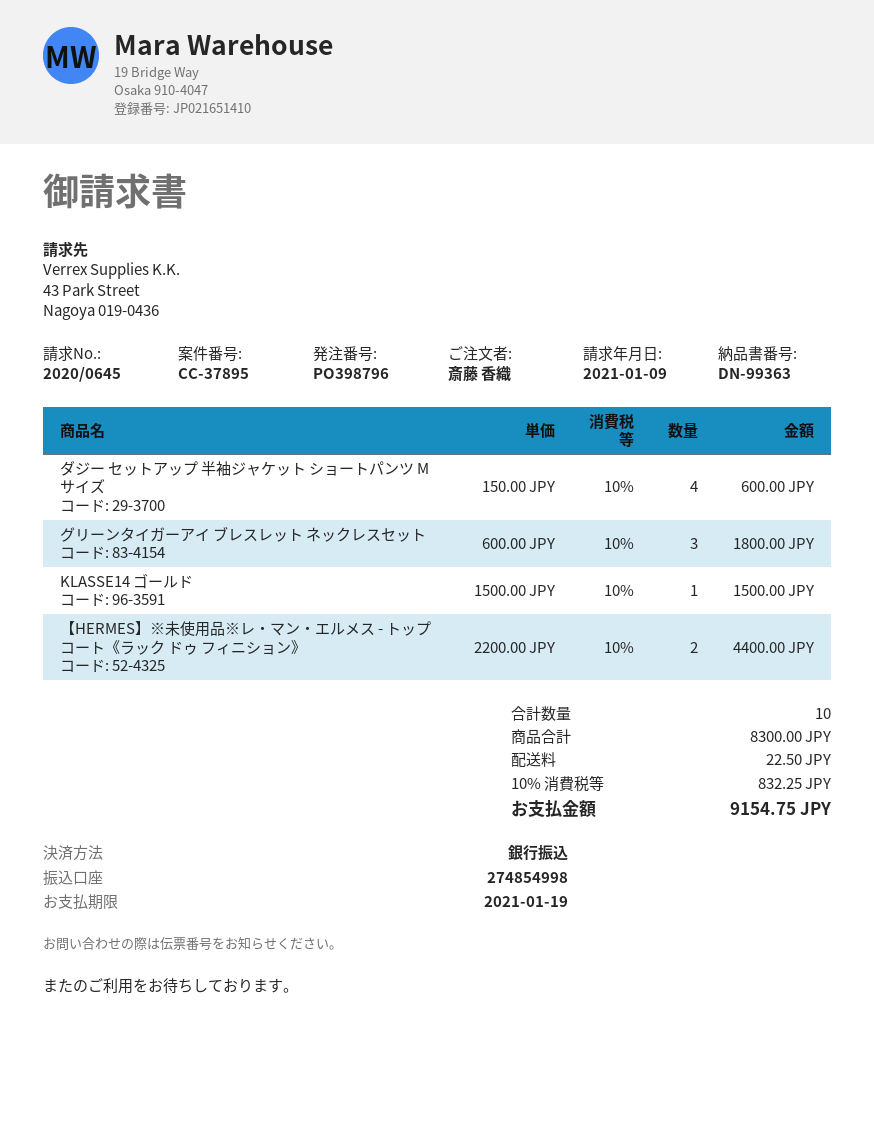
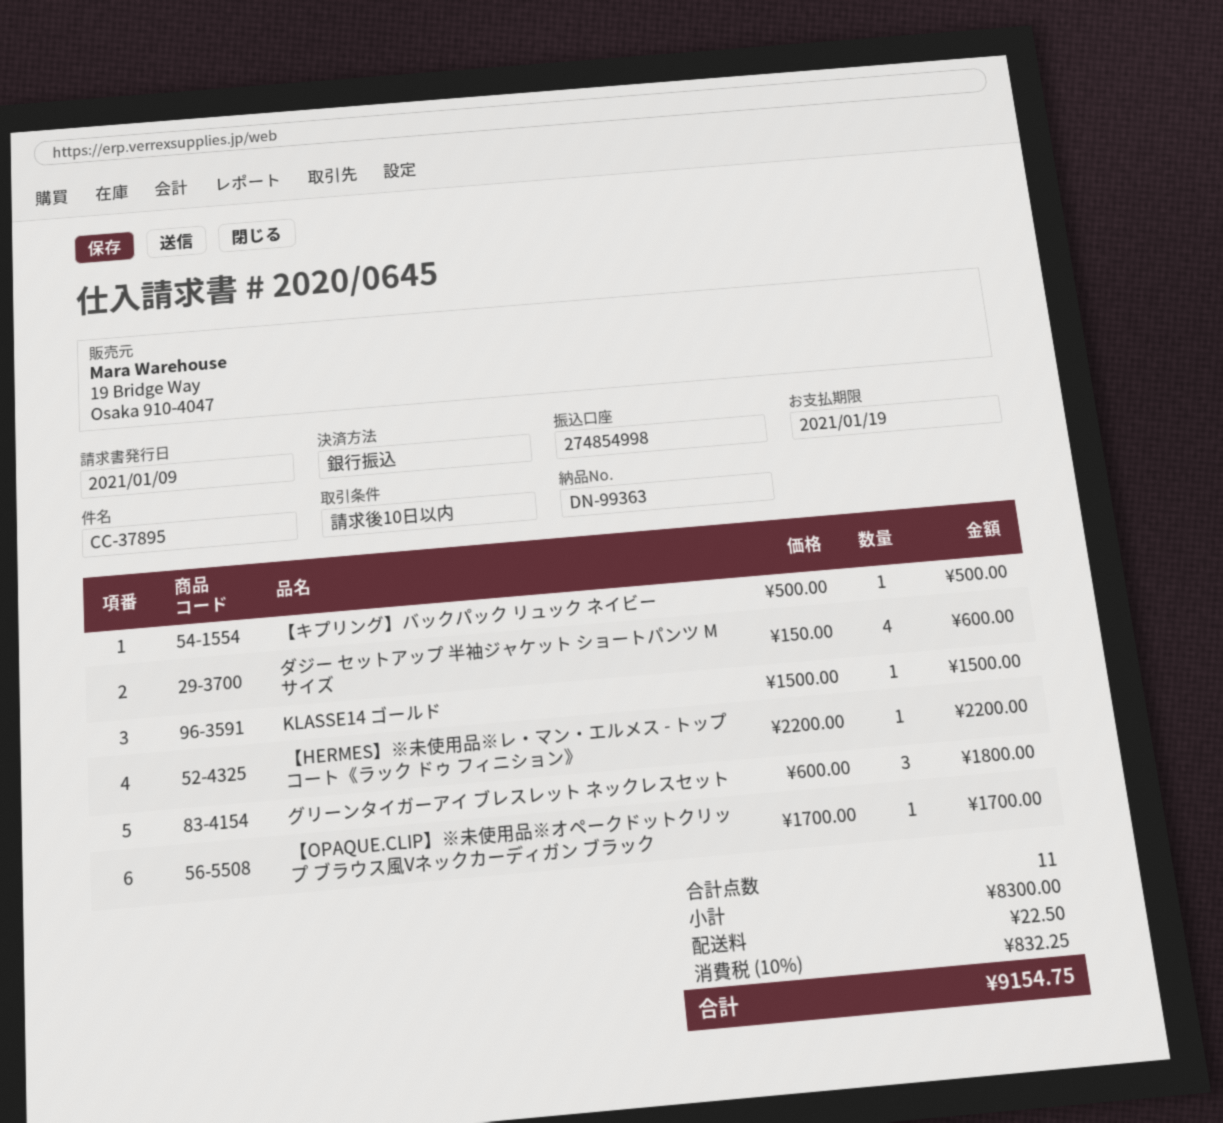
【HERMES】※未使用品※レ・マン・エルメス - トップコート《ラック ドゥ フィニション》: 2 x 2200.00 = 4400.00 -> 1 x 2200.00 = 2200.00
【キプリング】バックパック リュック ネイビー: none -> 1 x 500.00 = 500.00
【OPAQUE.CLIP】※未使用品※オペークドットクリップ ブラウス風Vネックカーディガン ブラック: none -> 1 x 1700.00 = 1700.00
total quantity: 10 -> 11

